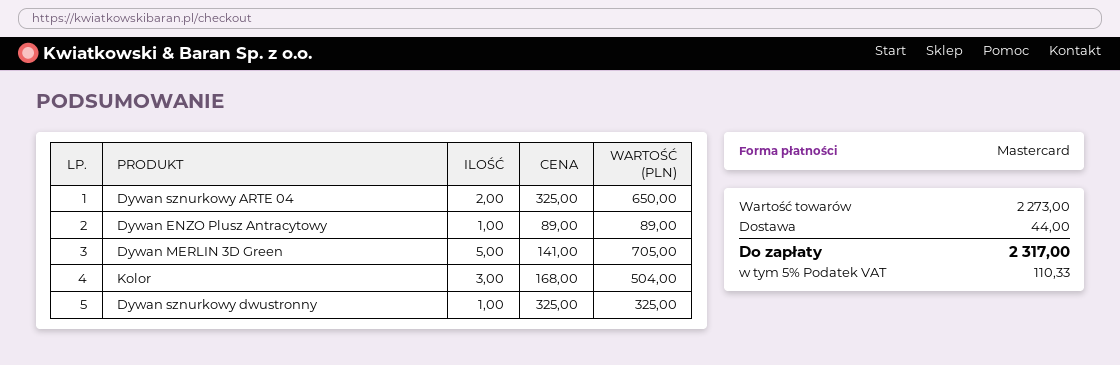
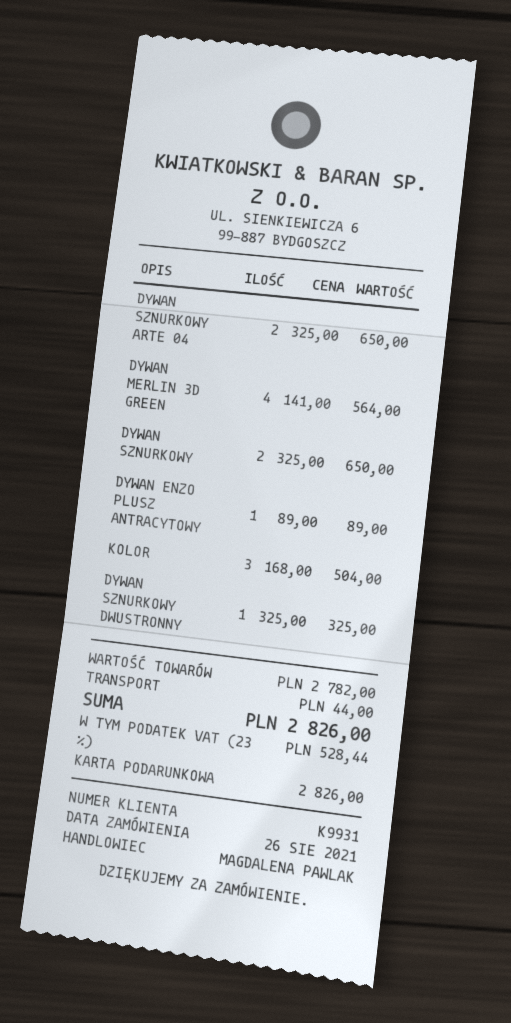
payment method: Mastercard -> gift card
Dywan MERLIN 3D Green: 5 x 141.00 = 705.00 -> 4 x 141.00 = 564.00
DYWAN SZNURKOWY: none -> 2 x 325.00 = 650.00
subtotal: 2273.00 -> 2782.00
tax: 5% = 110.33 -> 23% = 528.44
total: 2317.00 -> 2826.00

